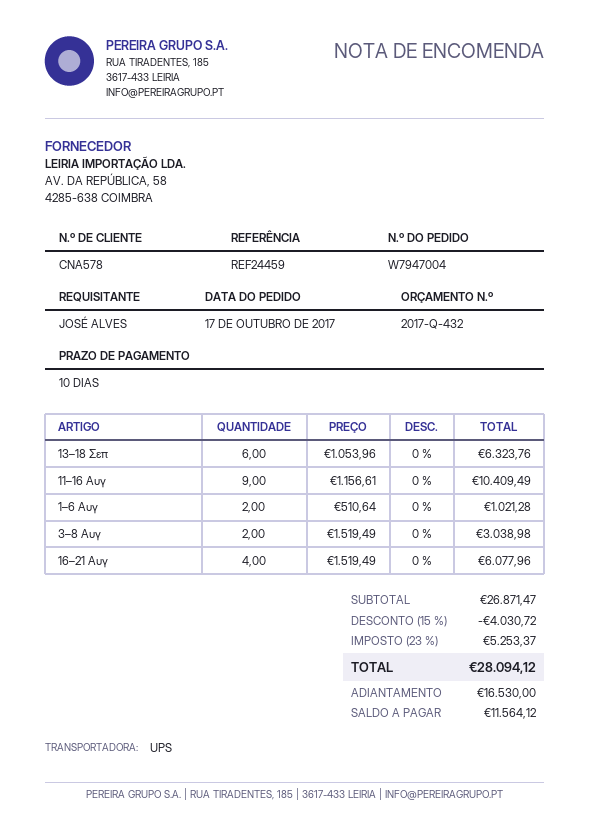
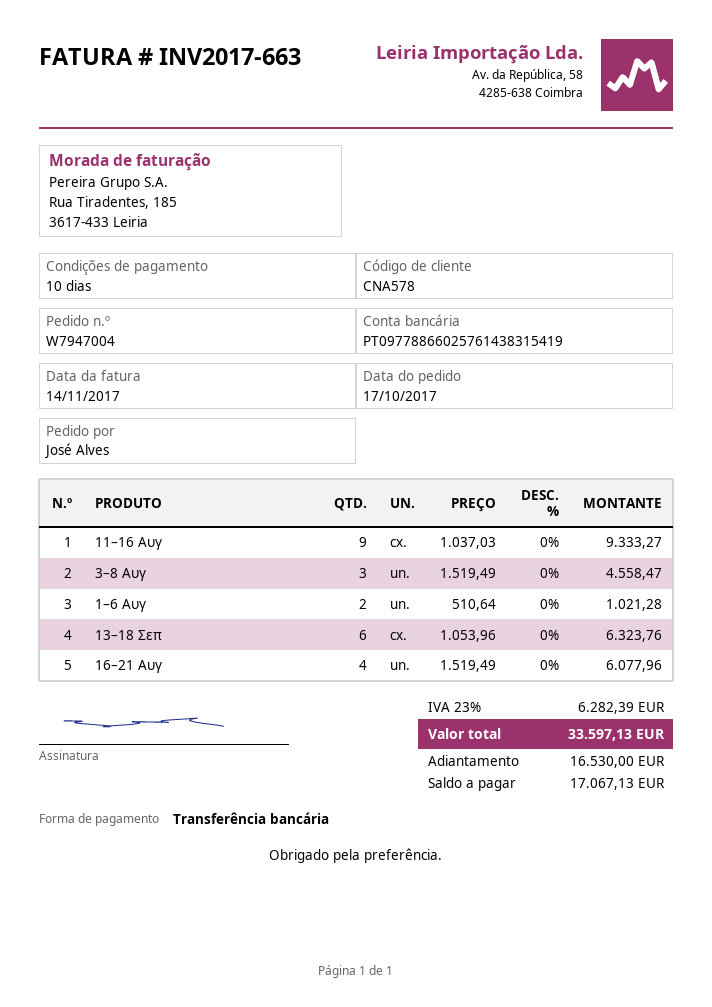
11–16 Αυγ: 9 x 1156.61 = 10409.49 -> 9 x 1037.03 = 9333.27
3–8 Αυγ: 2 x 1519.49 = 3038.98 -> 3 x 1519.49 = 4558.47
discount: 15% = 4030.72 -> none
tax: 23% = 5253.37 -> 23% = 6282.39
total: 28094.12 -> 33597.13
balance: 11564.12 -> 17067.13

